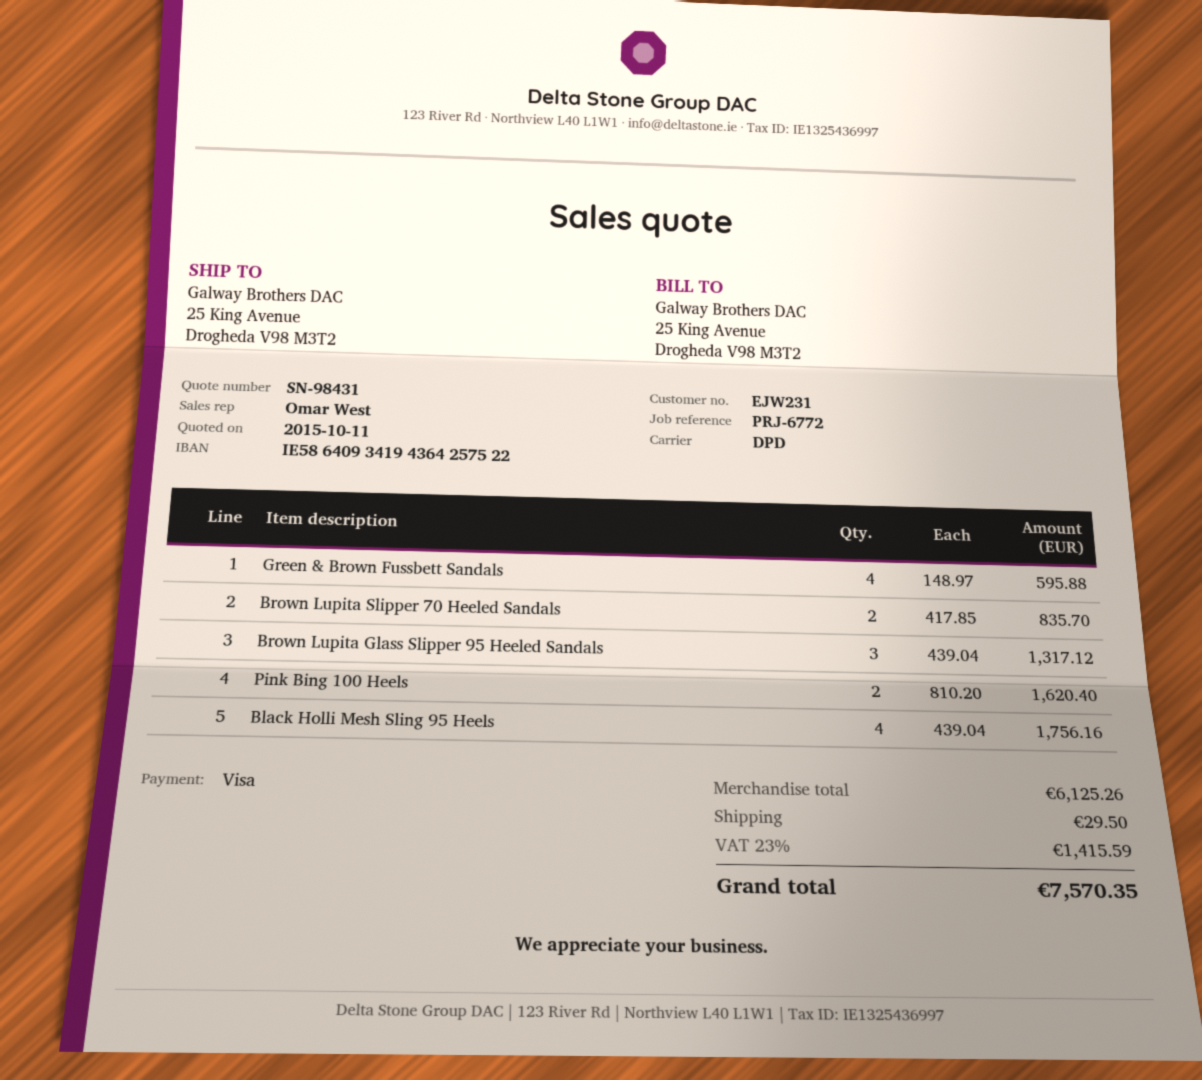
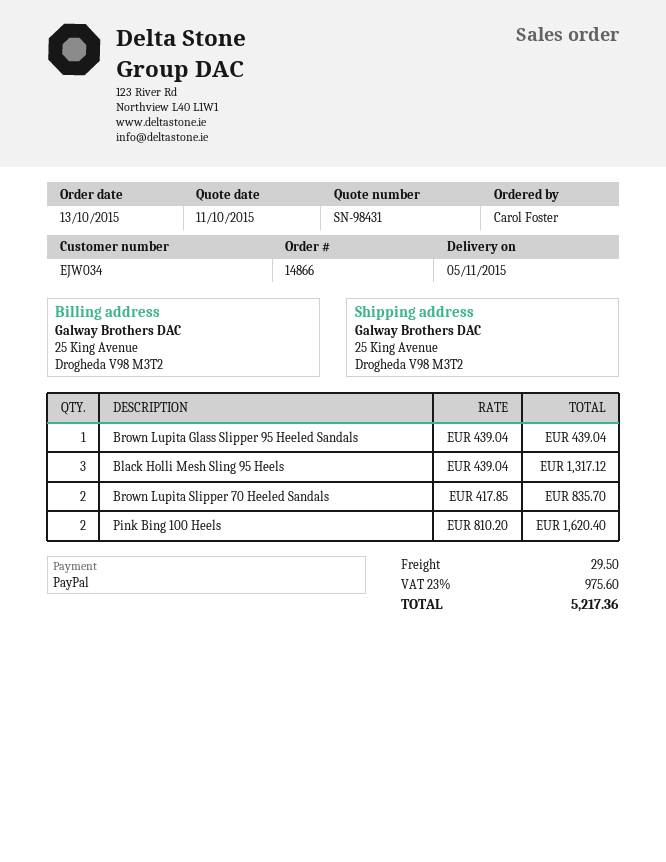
customer number: EJW231 -> EJW034
payment method: Visa -> PayPal
Green & Brown Fussbett Sandals: 4 x 148.97 = 595.88 -> none
Brown Lupita Glass Slipper 95 Heeled Sandals: 3 x 439.04 = 1317.12 -> 1 x 439.04 = 439.04
Black Holli Mesh Sling 95 Heels: 4 x 439.04 = 1756.16 -> 3 x 439.04 = 1317.12
tax: 23% = 1415.59 -> 23% = 975.60
total: 7570.35 -> 5217.36

